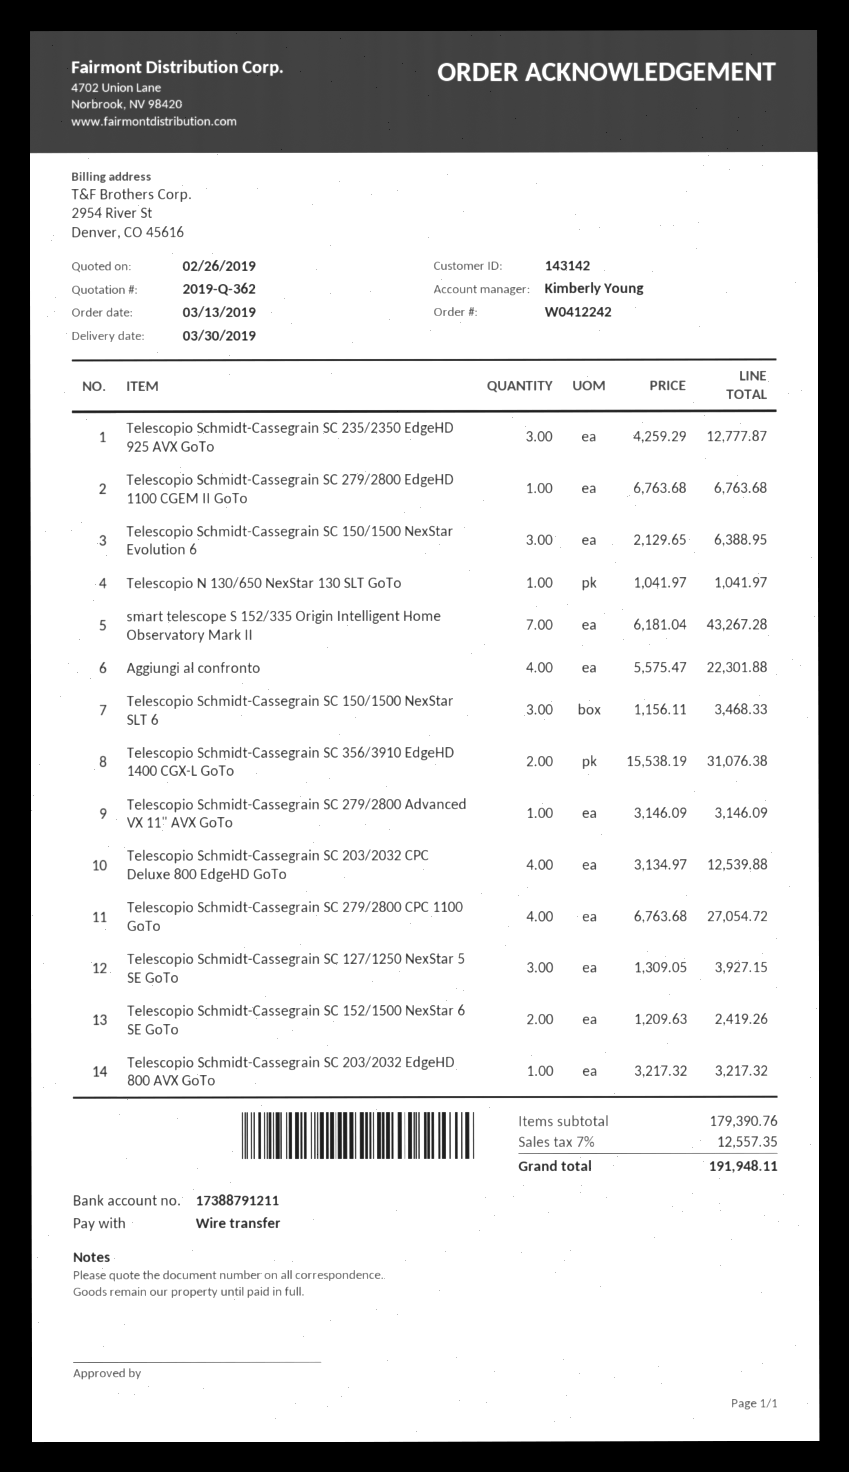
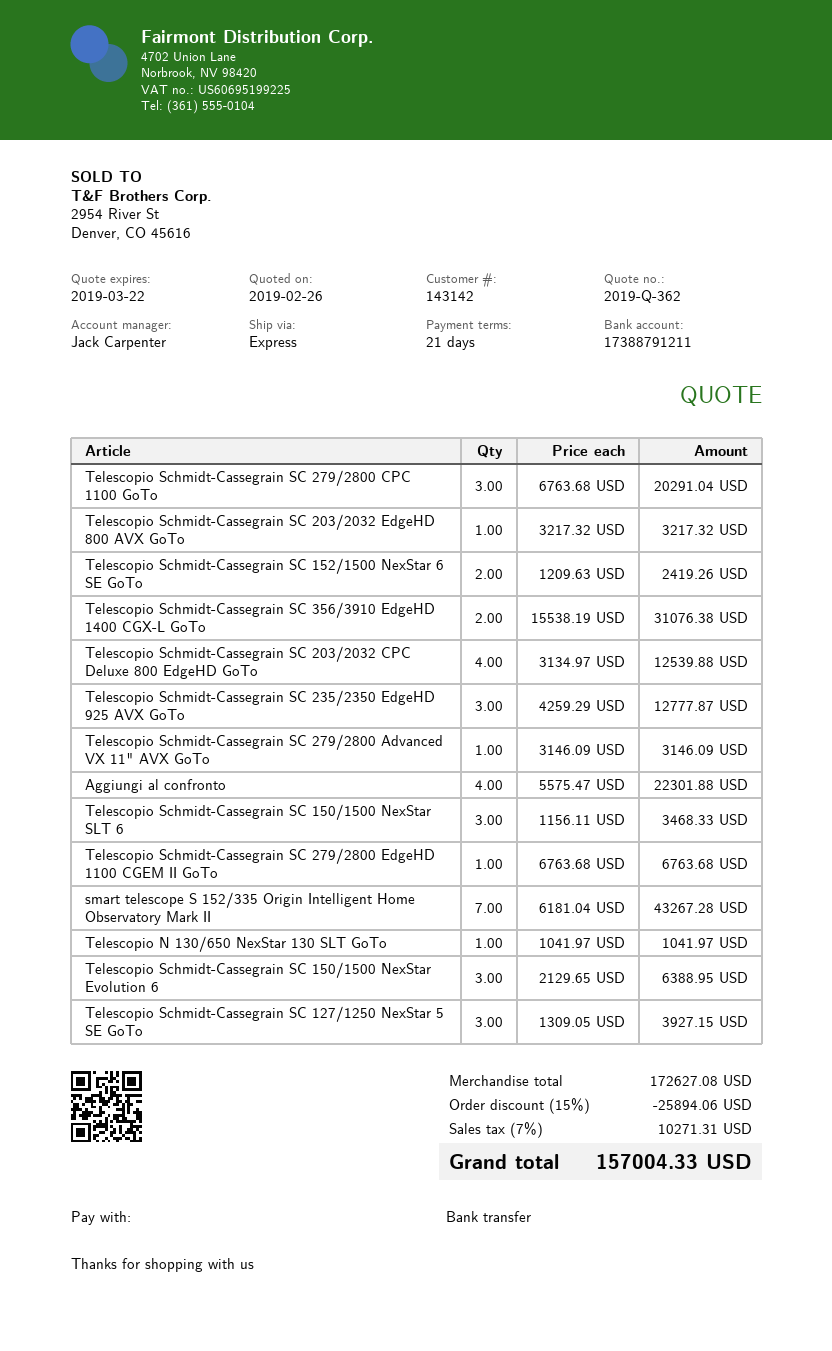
sales rep: Kimberly Young -> Jack Carpenter
Telescopio Schmidt-Cassegrain SC 279/2800 CPC 1100 GoTo: 4 x 6763.68 = 27054.72 -> 3 x 6763.68 = 20291.04
subtotal: 179390.76 -> 172627.08
discount: none -> 15% = 25894.06
tax: 7% = 12557.35 -> 7% = 10271.31
total: 191948.11 -> 157004.33

